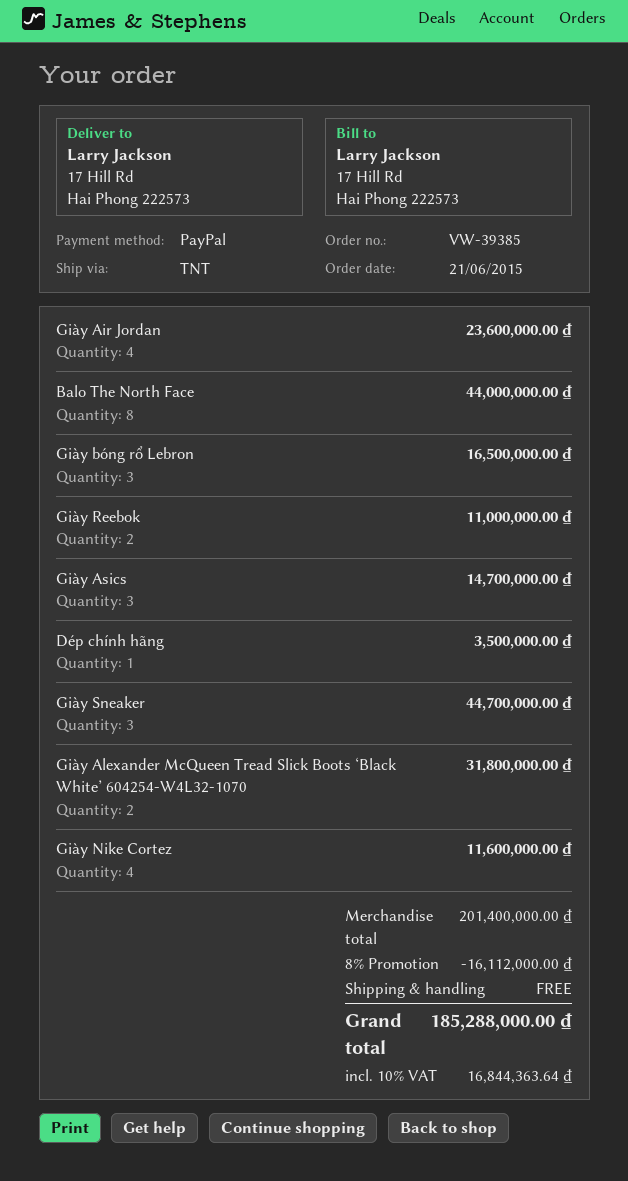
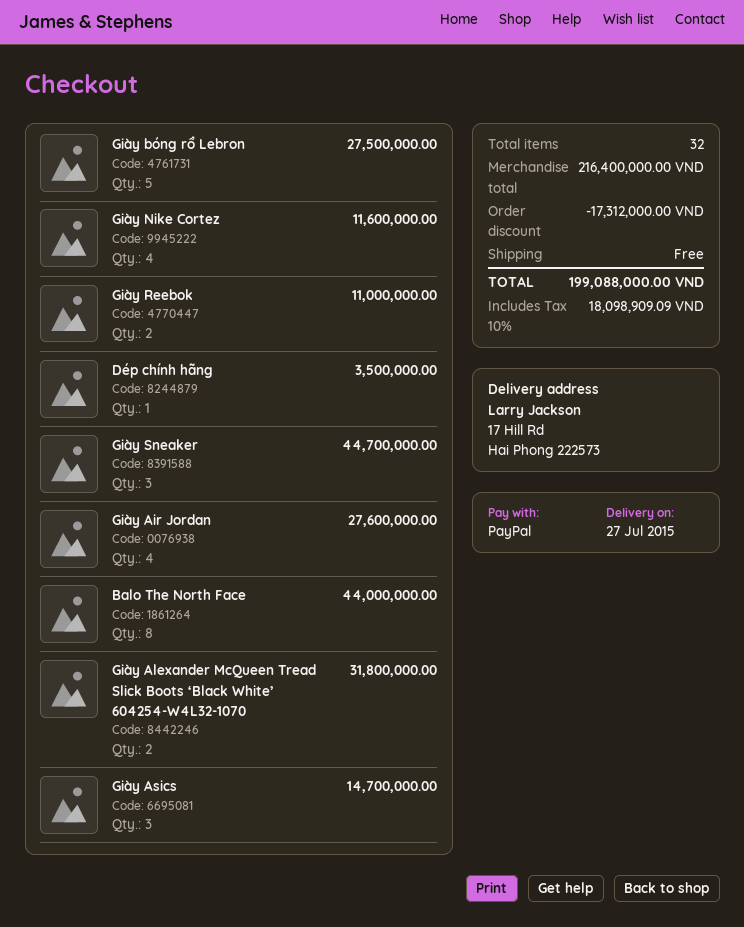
Giày Air Jordan: 4 for 23600000.00 -> 4 for 27600000.00
Giày bóng rổ Lebron: 3 for 16500000.00 -> 5 for 27500000.00
subtotal: 201400000.00 -> 216400000.00
discount: 16112000.00 -> 17312000.00
tax: 10% = 16844363.64 -> 10% = 18098909.09
total: 185288000.00 -> 199088000.00

